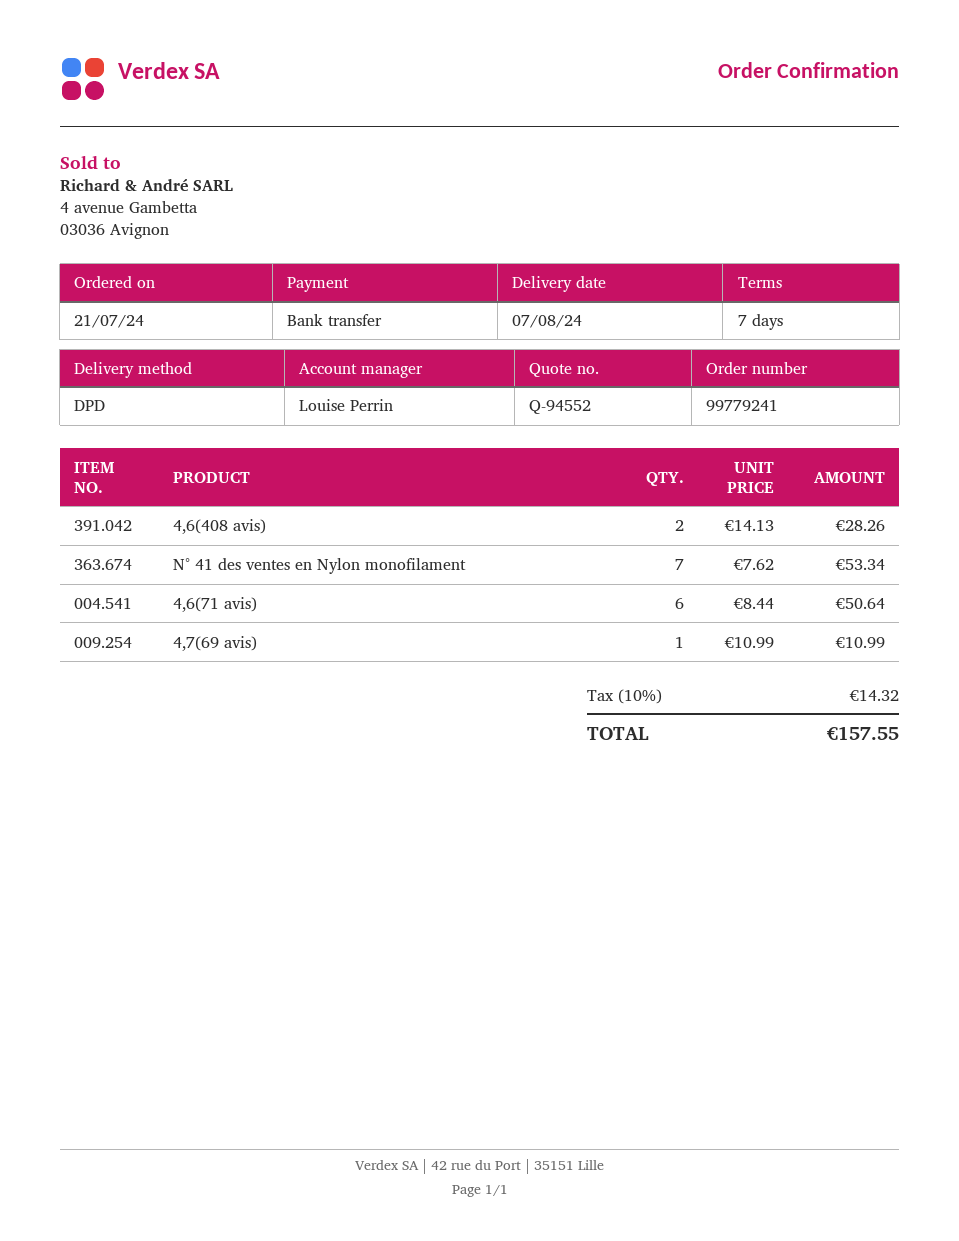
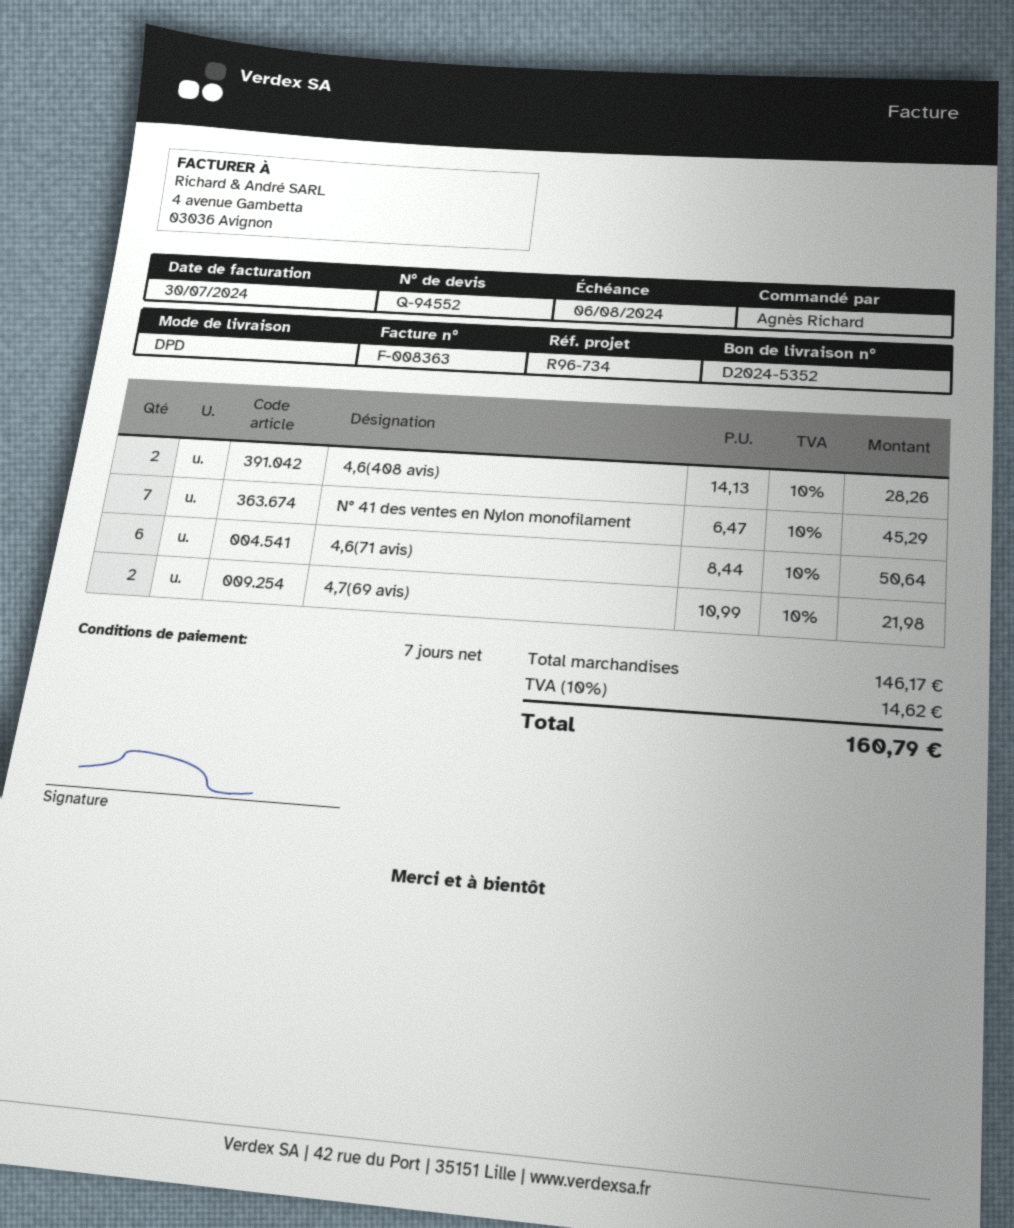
N° 41 des ventes en Nylon monofilament: 7 x 7.62 = 53.34 -> 7 x 6.47 = 45.29
4,7(69 avis): 1 x 10.99 = 10.99 -> 2 x 10.99 = 21.98
tax: 10% = 14.32 -> 10% = 14.62
total: 157.55 -> 160.79

